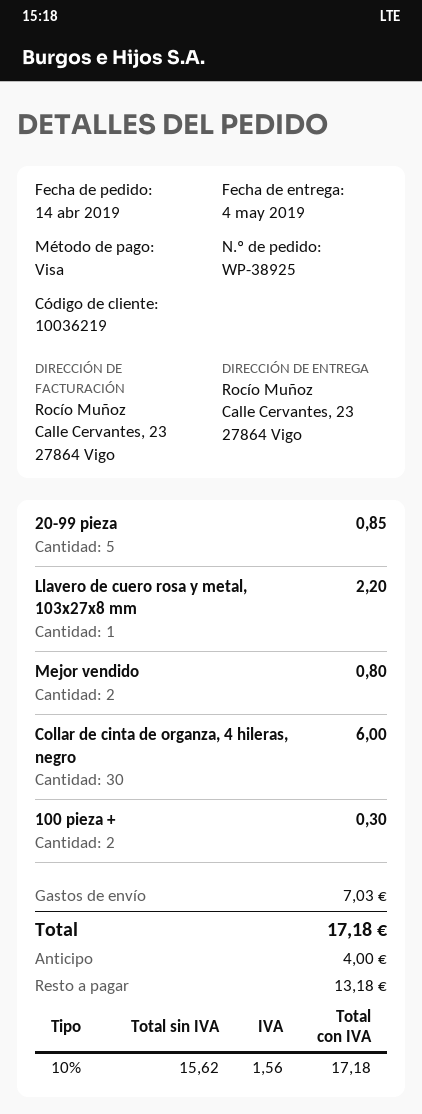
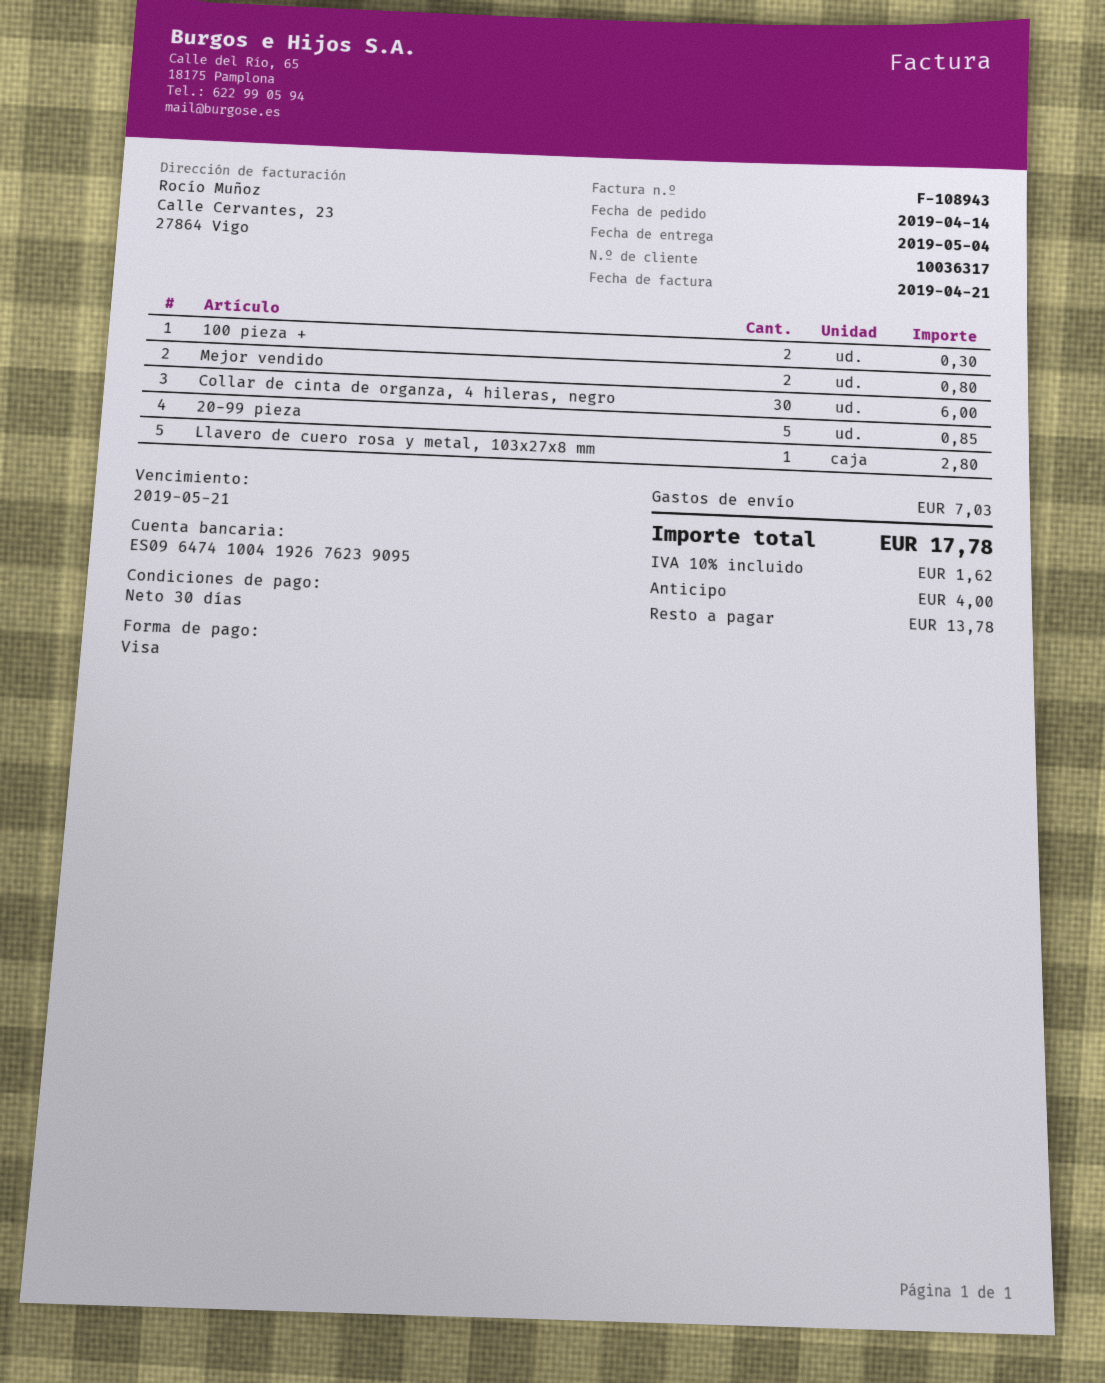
customer number: 10036219 -> 10036317
Llavero de cuero rosa y metal, 103x27x8 mm: 1 for 2.20 -> 1 for 2.80
tax: 10% = 1.56 -> 10% = 1.62
total: 17.18 -> 17.78
balance: 13.18 -> 13.78

